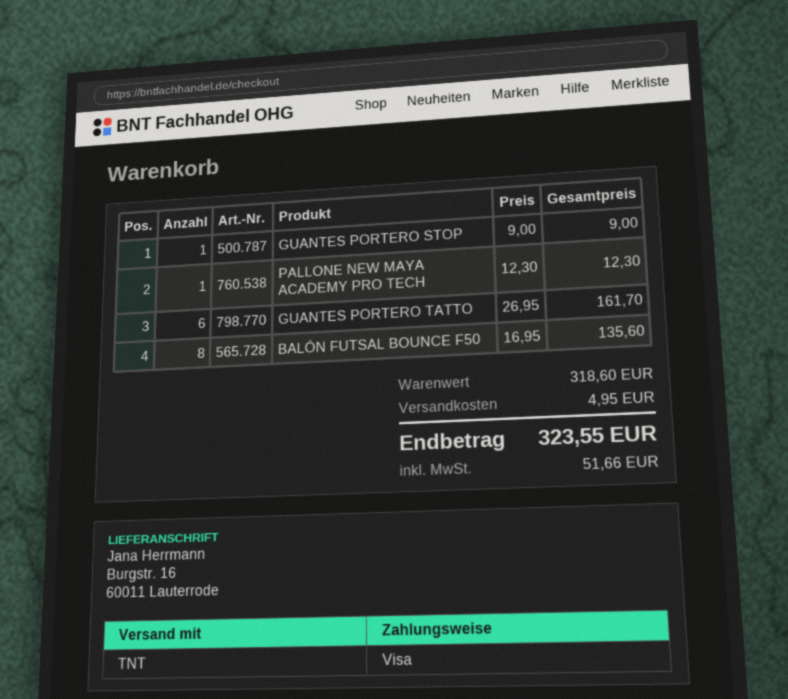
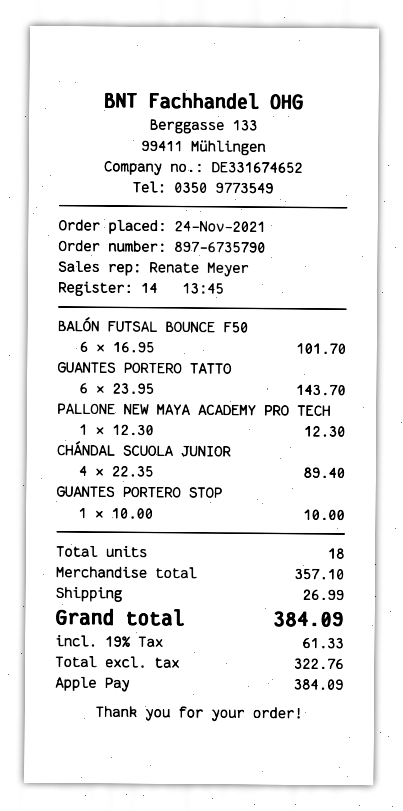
payment method: Visa -> Apple Pay
GUANTES PORTERO STOP: 1 x 9.00 = 9.00 -> 1 x 10.00 = 10.00
GUANTES PORTERO TATTO: 6 x 26.95 = 161.70 -> 6 x 23.95 = 143.70
BALÓN FUTSAL BOUNCE F50: 8 x 16.95 = 135.60 -> 6 x 16.95 = 101.70
CHÁNDAL SCUOLA JUNIOR: none -> 4 x 22.35 = 89.40
subtotal: 318.60 -> 357.10
shipping: 4.95 -> 26.99
tax: 51.66 -> 61.33
total: 323.55 -> 384.09

